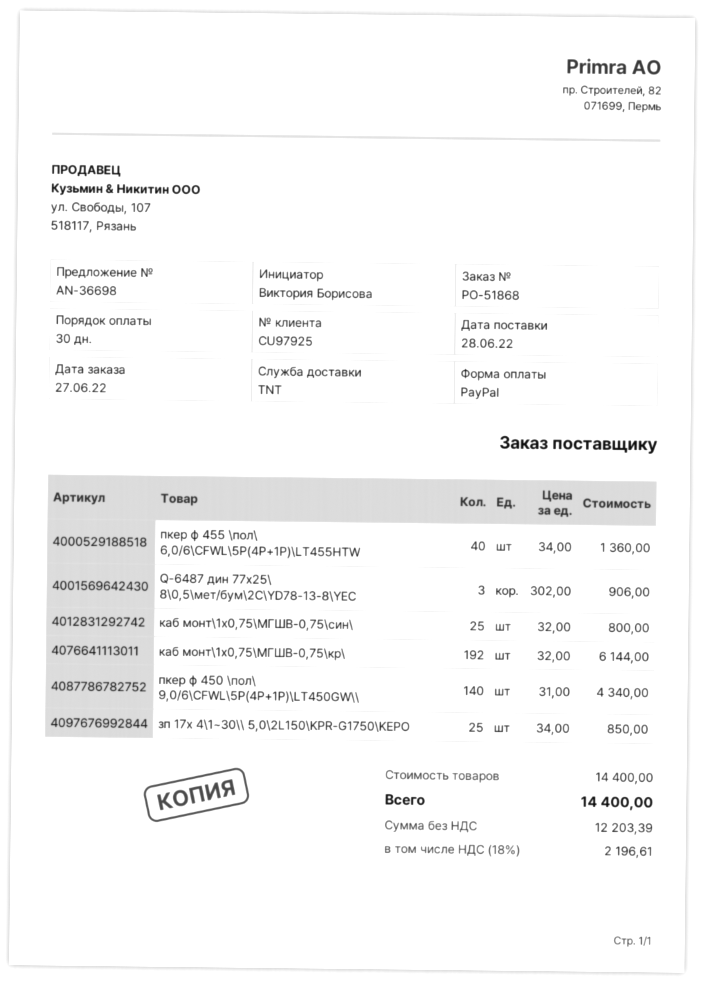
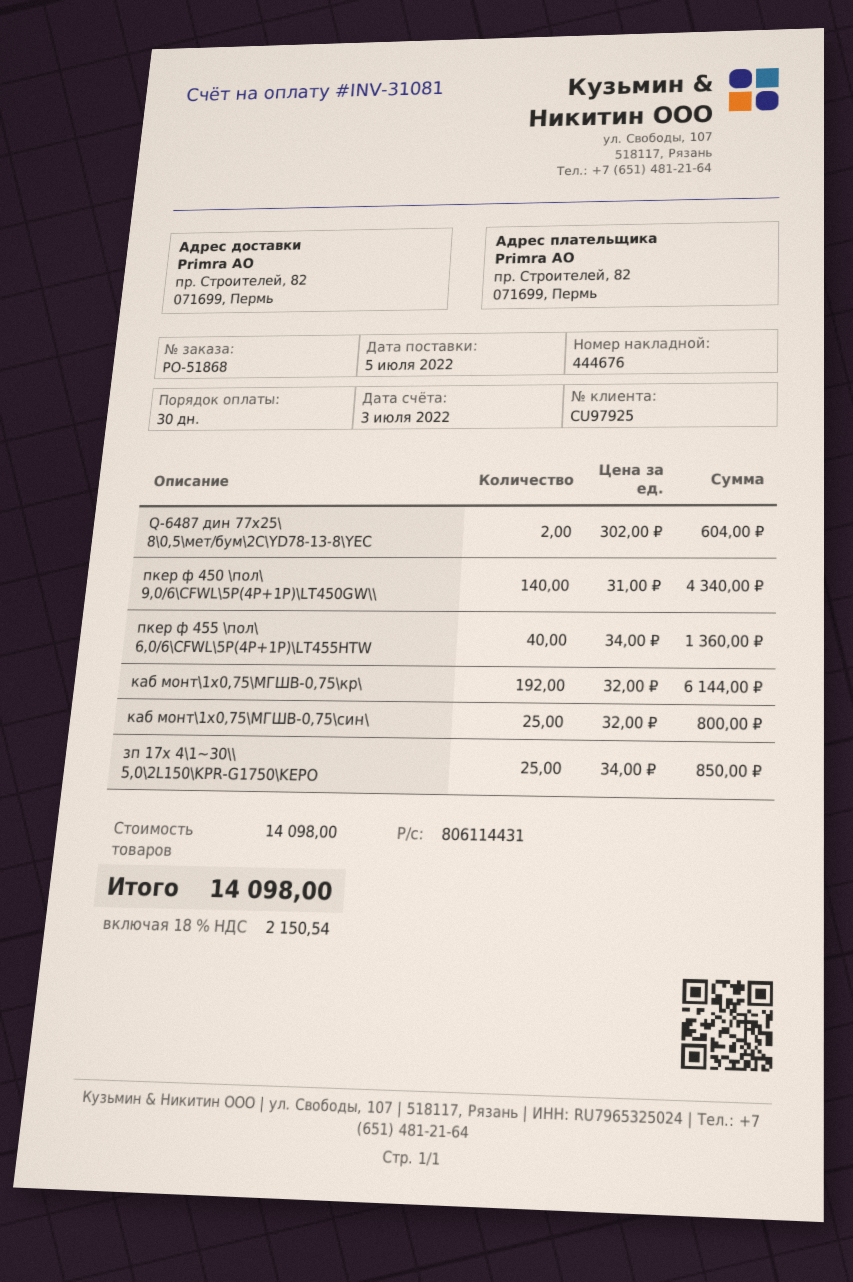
delivery date: 2022-06-28 -> 2022-07-05
Q-6487 дин 77x25\ 8\0,5\мет/бум\2C\YD78-13-8\YEC: 3 x 302.00 = 906.00 -> 2 x 302.00 = 604.00
subtotal: 14400.00 -> 14098.00
tax: 18% = 2196.61 -> 18% = 2150.54
total: 14400.00 -> 14098.00

